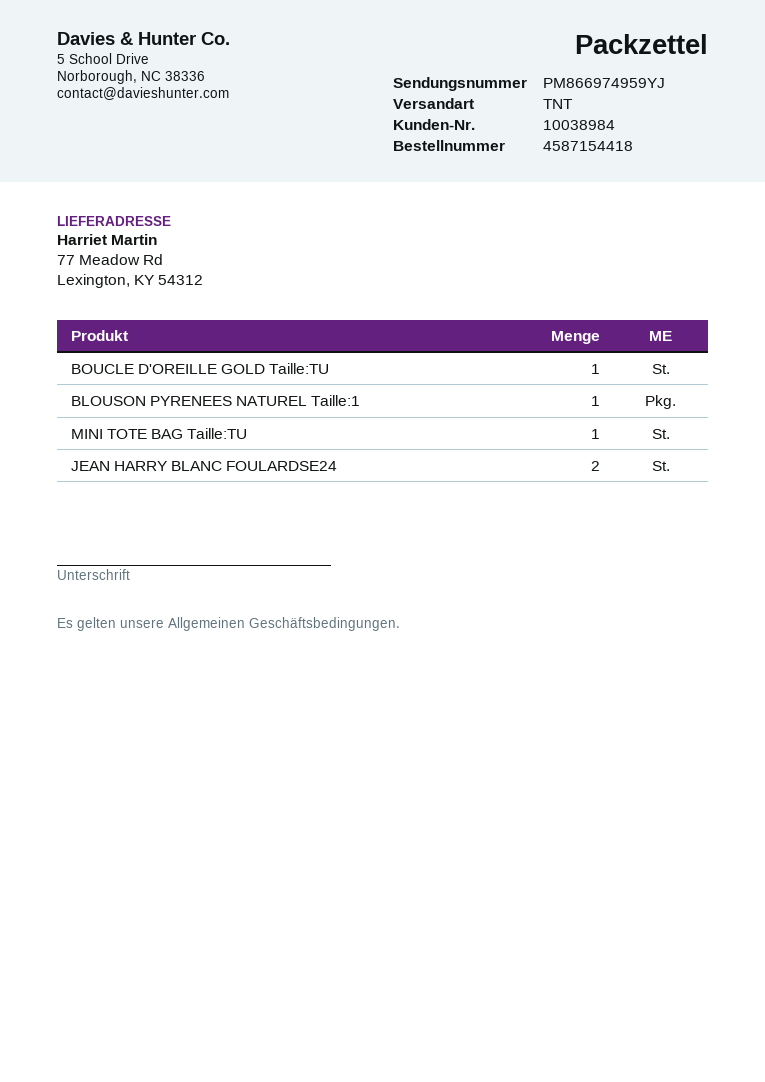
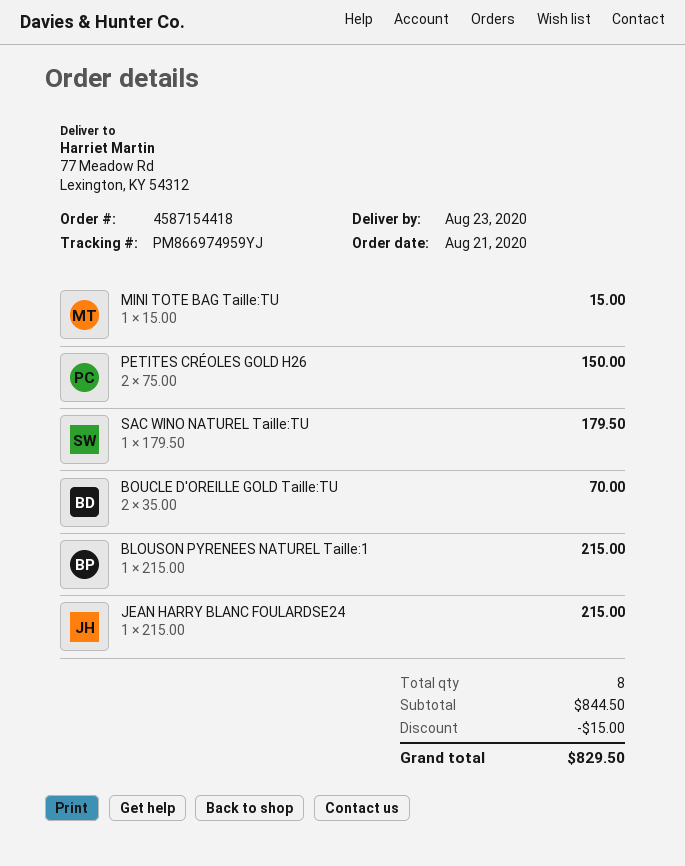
BOUCLE D'OREILLE GOLD Taille:TU: 1 -> 2
JEAN HARRY BLANC FOULARDSE24: 2 -> 1
PETITES CRÉOLES GOLD H26: none -> 2
SAC WINO NATUREL Taille:TU: none -> 1

